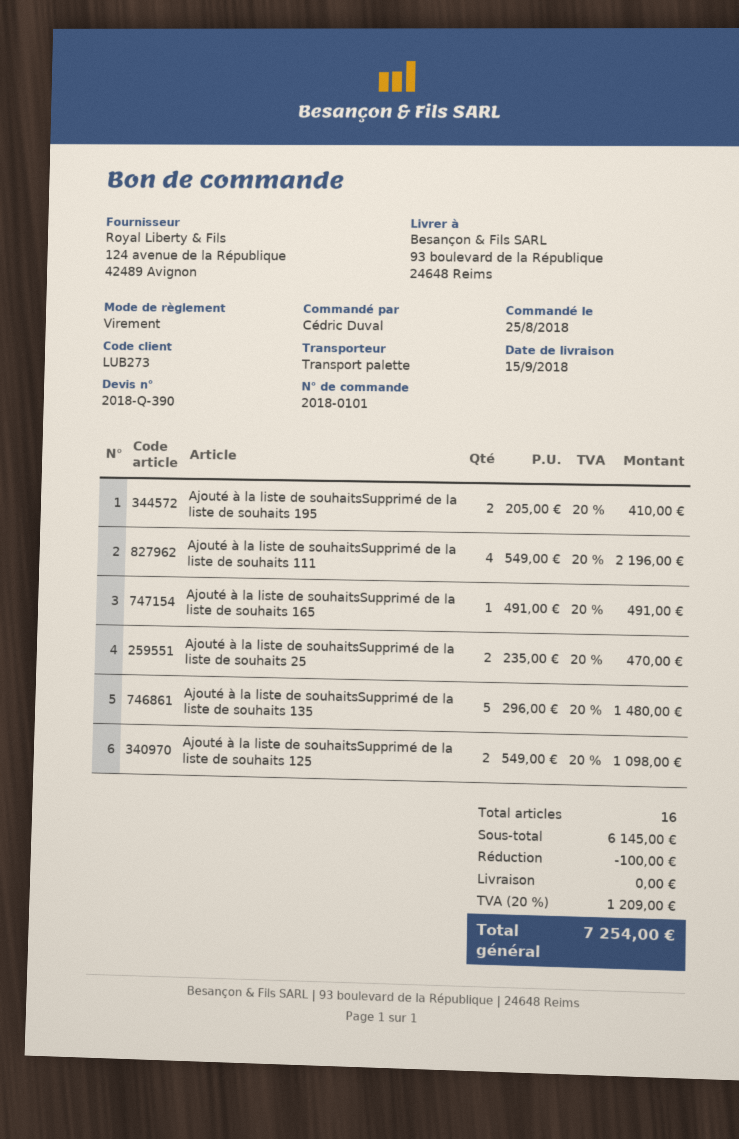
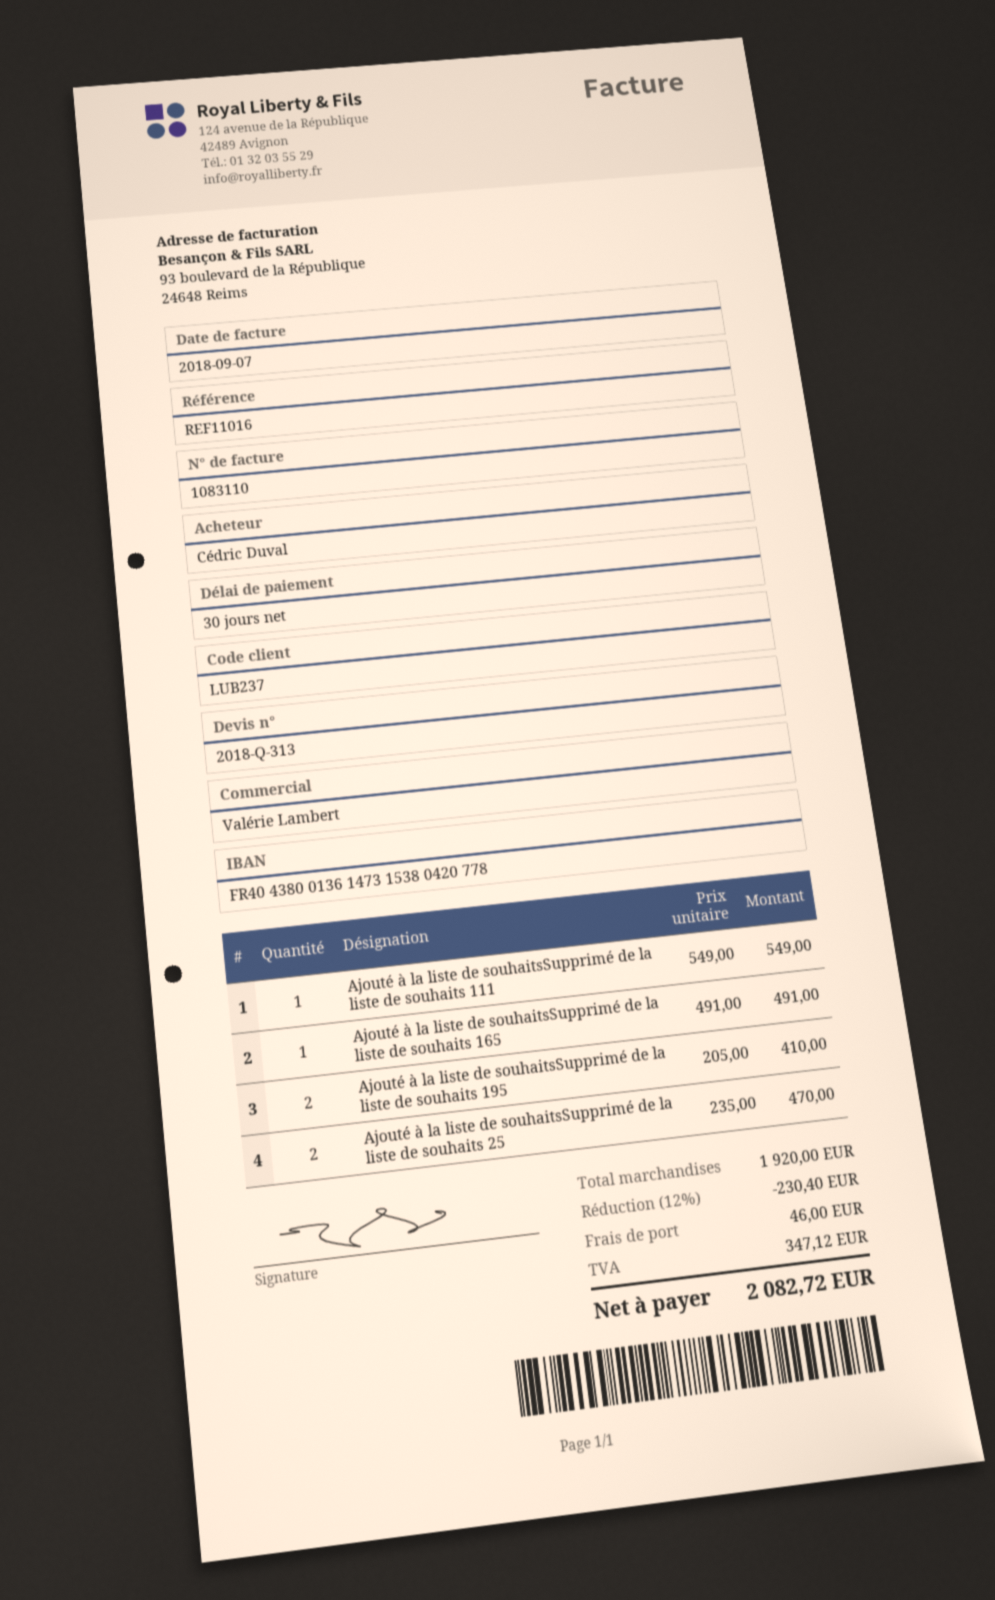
quote number: 2018-Q-390 -> 2018-Q-313
customer number: LUB273 -> LUB237
Ajouté à la liste de souhaitsSupprimé de la liste de souhaits 111: 4 x 549.00 = 2196.00 -> 1 x 549.00 = 549.00
Ajouté à la liste de souhaitsSupprimé de la liste de souhaits 135: 5 x 296.00 = 1480.00 -> none
Ajouté à la liste de souhaitsSupprimé de la liste de souhaits 125: 2 x 549.00 = 1098.00 -> none
subtotal: 6145.00 -> 1920.00
discount: 100.00 -> 230.40
shipping: 0.00 -> 46.00
tax: 1209.00 -> 347.12
total: 7254.00 -> 2082.72

